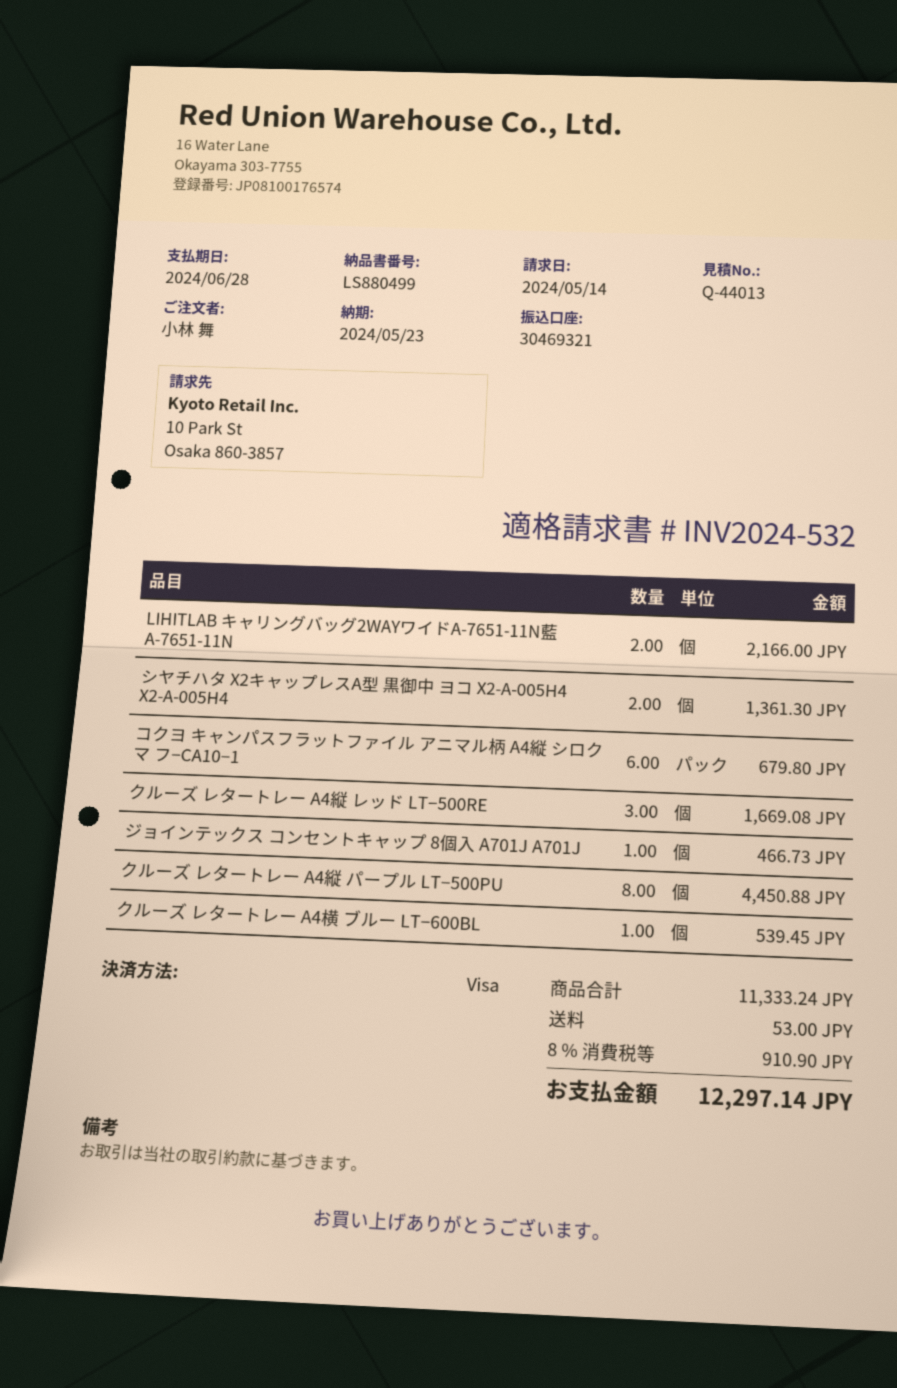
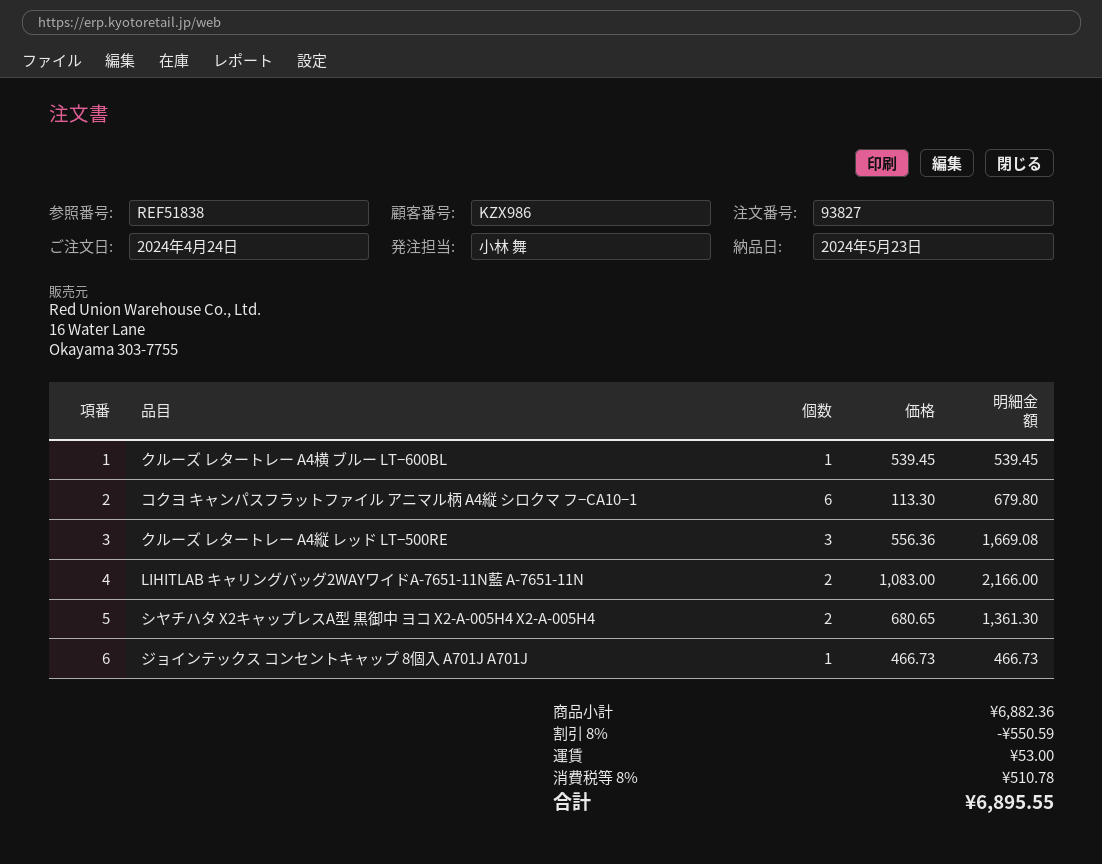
クルーズ レタートレー A4縦 パープル LT−500PU: 8 for 4450.88 -> none
subtotal: 11333.24 -> 6882.36
discount: none -> 8% = 550.59
tax: 8% = 910.90 -> 8% = 510.78
total: 12297.14 -> 6895.55

